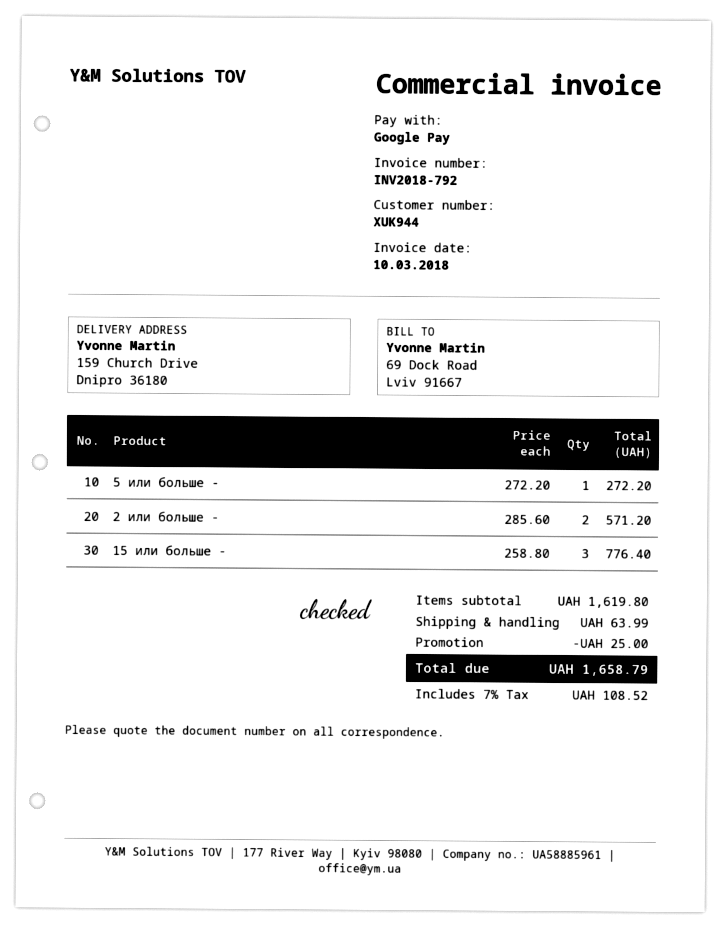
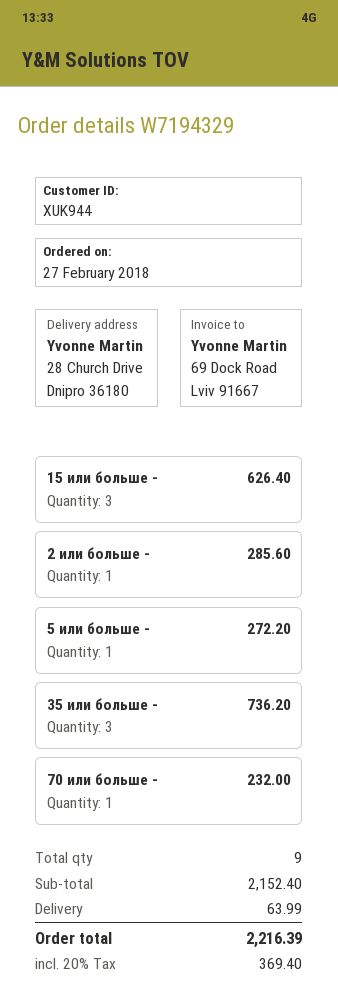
ship to: 159 Church Drive, Dnipro 36180 -> 28 Church Drive, Dnipro 36180
2 или больше -: 2 for 571.20 -> 1 for 285.60
15 или больше -: 3 for 776.40 -> 3 for 626.40
35 или больше -: none -> 3 for 736.20
70 или больше -: none -> 1 for 232.00
subtotal: 1619.80 -> 2152.40
discount: 25.00 -> none
tax: 7% = 108.52 -> 20% = 369.40
total: 1658.79 -> 2216.39

